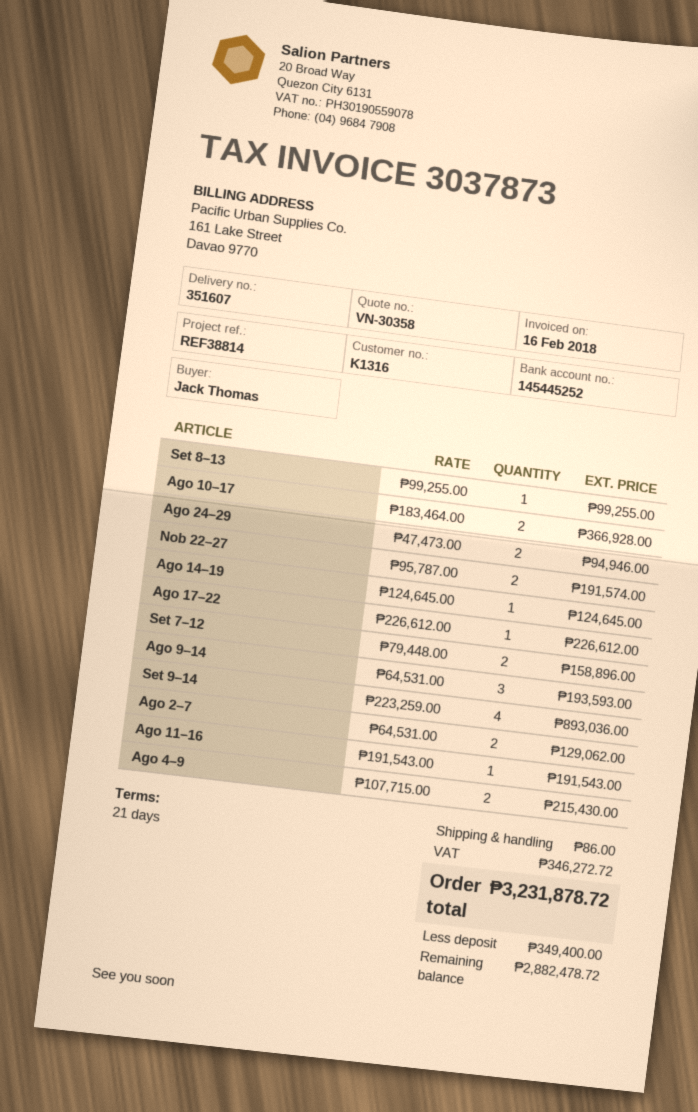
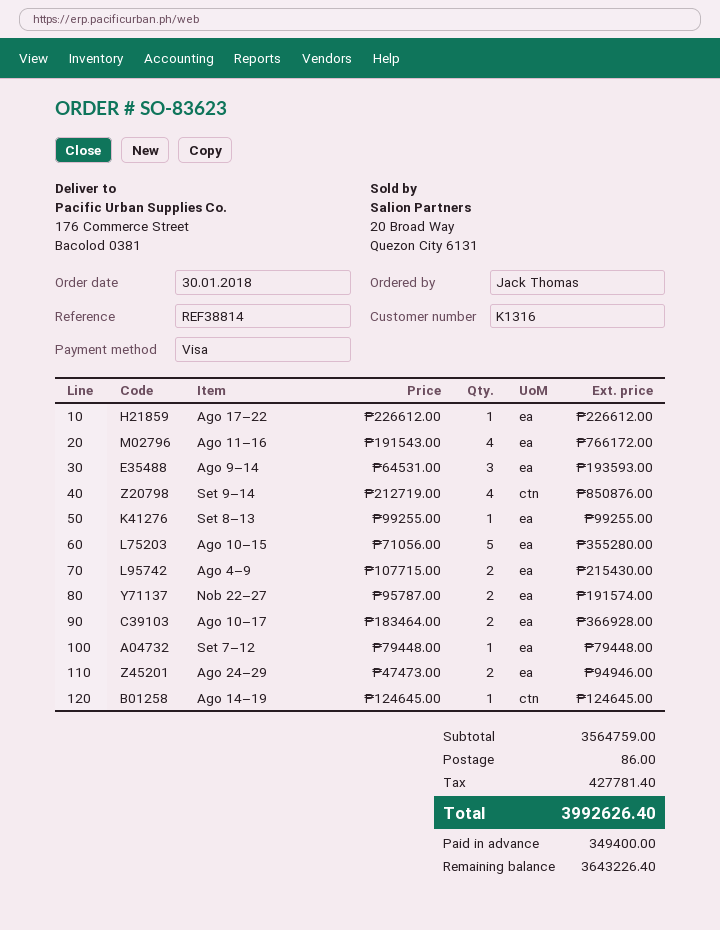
Set 7–12: 2 x 79448.00 = 158896.00 -> 1 x 79448.00 = 79448.00
Set 9–14: 4 x 223259.00 = 893036.00 -> 4 x 212719.00 = 850876.00
Ago 2–7: 2 x 64531.00 = 129062.00 -> none
Ago 11–16: 1 x 191543.00 = 191543.00 -> 4 x 191543.00 = 766172.00
Ago 10–15: none -> 5 x 71056.00 = 355280.00
tax: 346272.72 -> 427781.40
total: 3231878.72 -> 3992626.40
balance: 2882478.72 -> 3643226.40

